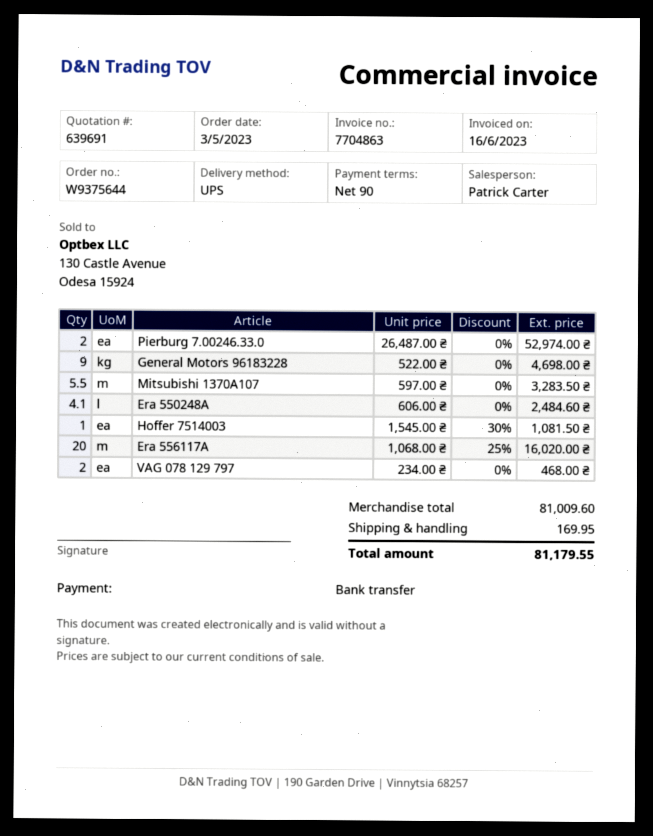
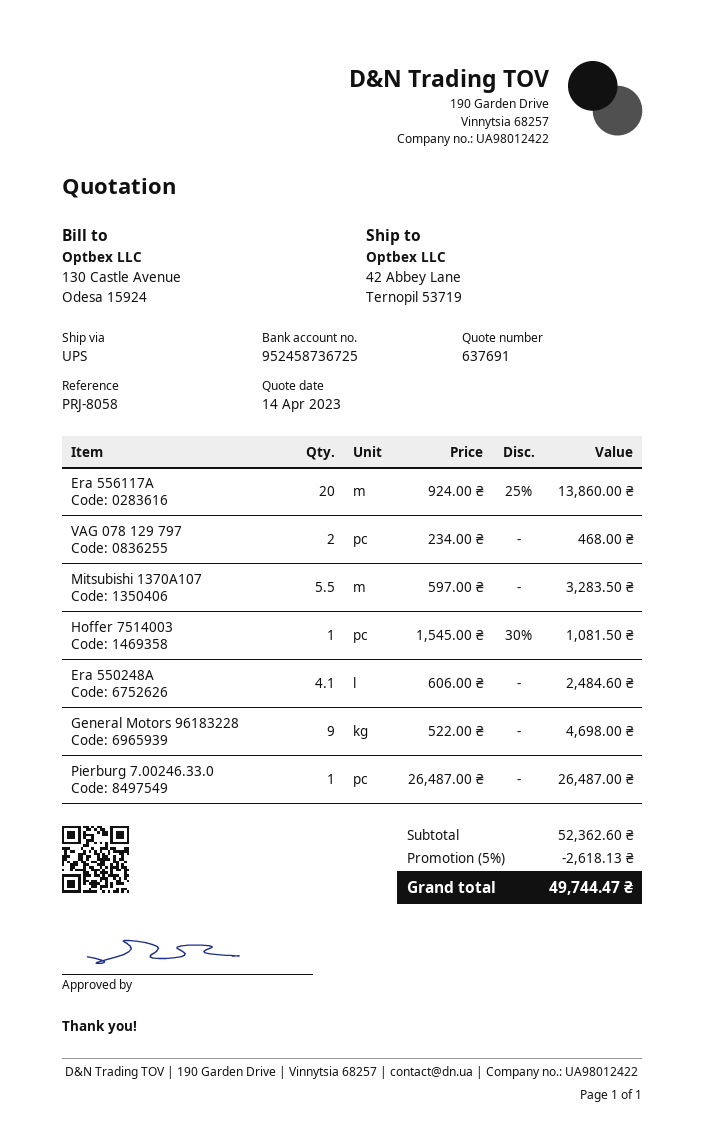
quote number: 639691 -> 637691
Pierburg 7.00246.33.0: 2 x 26487.00 = 52974.00 -> 1 x 26487.00 = 26487.00
Era 556117A: 20 x 1068.00 - 25% = 16020.00 -> 20 x 924.00 - 25% = 13860.00
subtotal: 81009.60 -> 52362.60
discount: none -> 5% = 2618.13
shipping: 169.95 -> none
total: 81179.55 -> 49744.47

